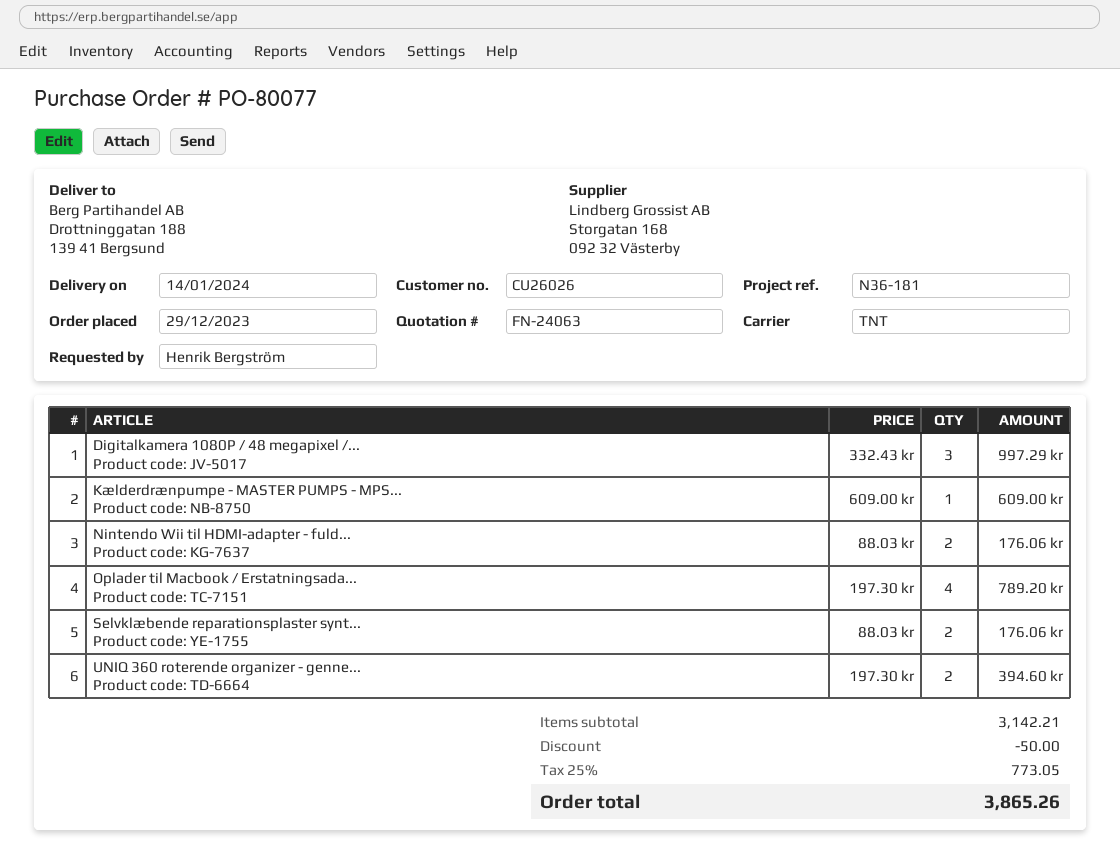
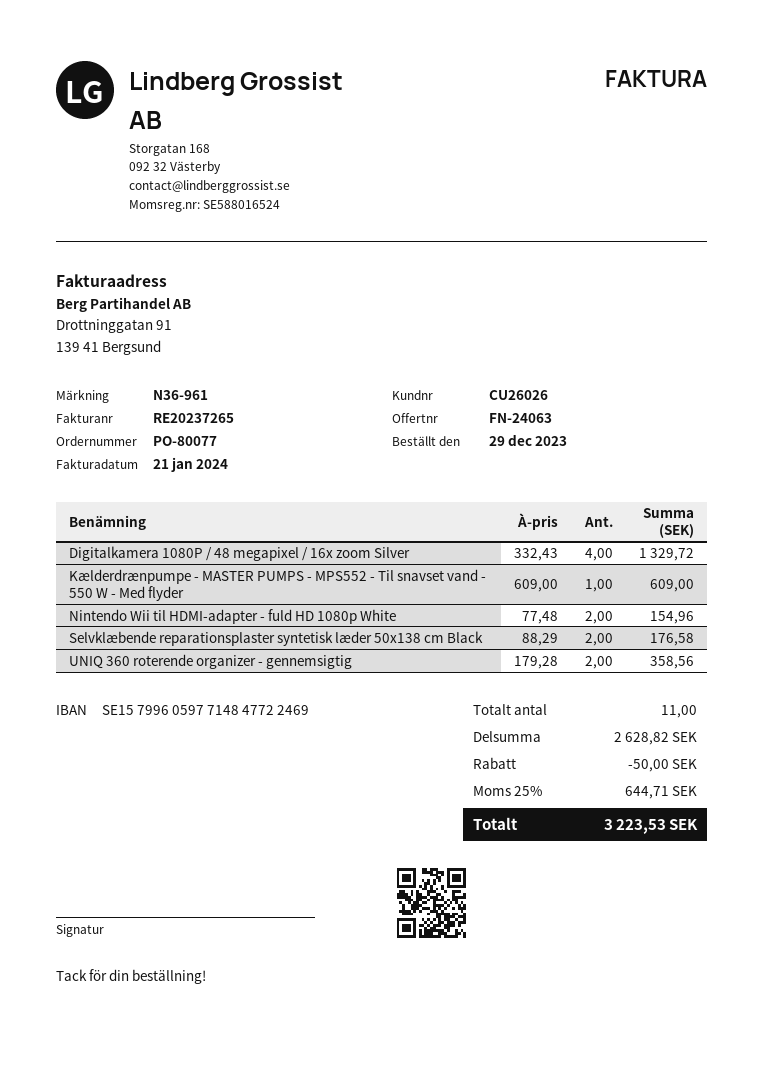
reference: N36-181 -> N36-961
Digitalkamera 1080P / 48 megapixel /...: 3 x 332.43 = 997.29 -> 4 x 332.43 = 1329.72
Nintendo Wii til HDMI-adapter - fuld...: 2 x 88.03 = 176.06 -> 2 x 77.48 = 154.96
Oplader til Macbook / Erstatningsada...: 4 x 197.30 = 789.20 -> none
Selvklæbende reparationsplaster synt...: 2 x 88.03 = 176.06 -> 2 x 88.29 = 176.58
UNIQ 360 roterende organizer - genne...: 2 x 197.30 = 394.60 -> 2 x 179.28 = 358.56
subtotal: 3142.21 -> 2628.82
tax: 25% = 773.05 -> 25% = 644.71
total: 3865.26 -> 3223.53

